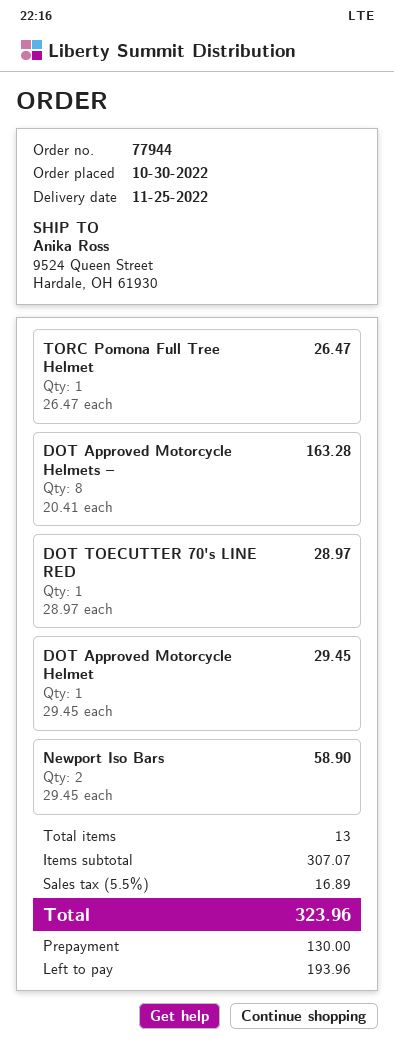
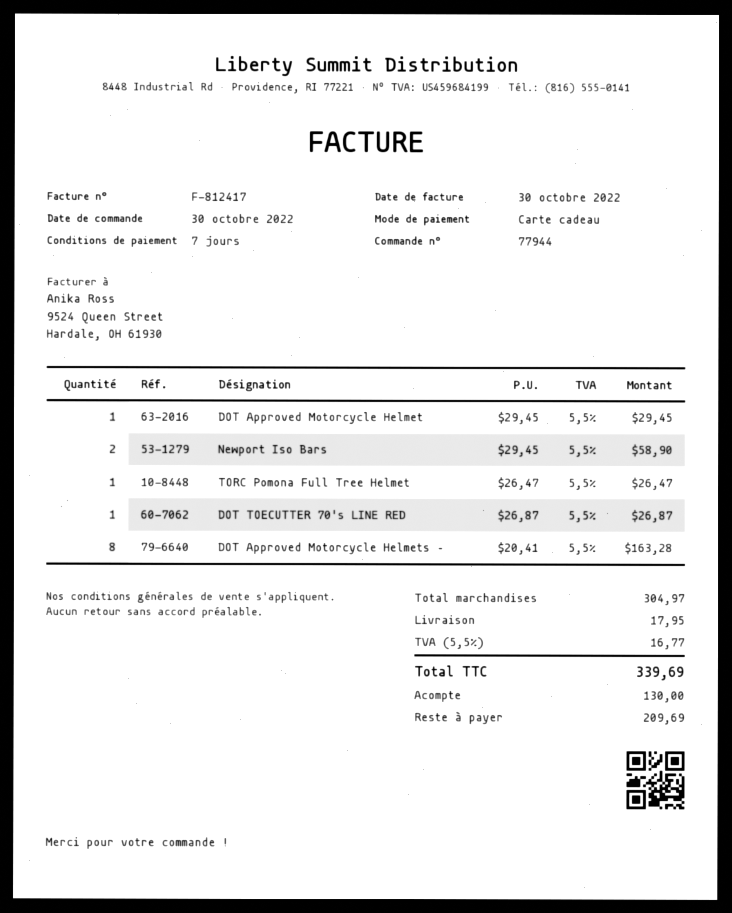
DOT TOECUTTER 70's LINE RED: 1 x 28.97 = 28.97 -> 1 x 26.87 = 26.87
subtotal: 307.07 -> 304.97
shipping: none -> 17.95
tax: 5.5% = 16.89 -> 5.5% = 16.77
total: 323.96 -> 339.69
balance: 193.96 -> 209.69

